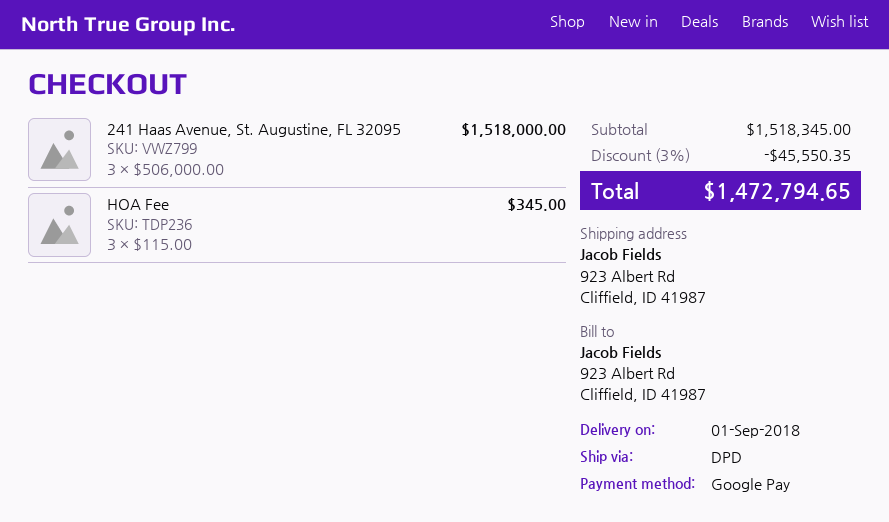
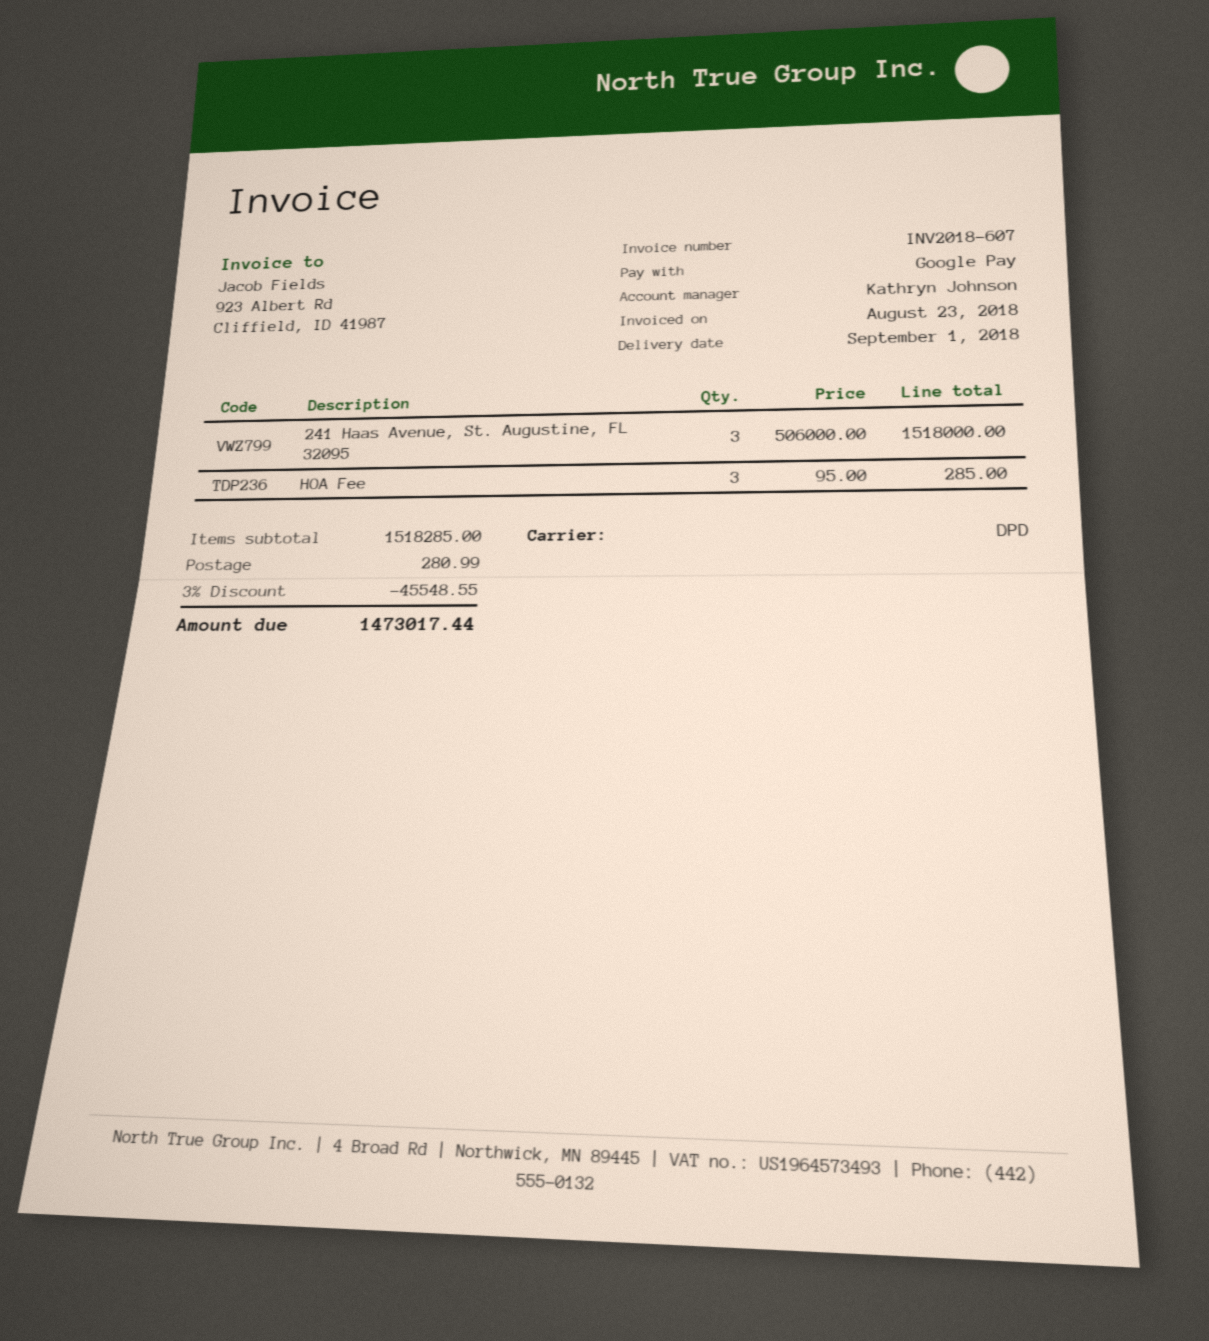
HOA Fee: 3 x 115.00 = 345.00 -> 3 x 95.00 = 285.00
subtotal: 1518345.00 -> 1518285.00
discount: 3% = 45550.35 -> 3% = 45548.55
shipping: none -> 280.99
total: 1472794.65 -> 1473017.44

